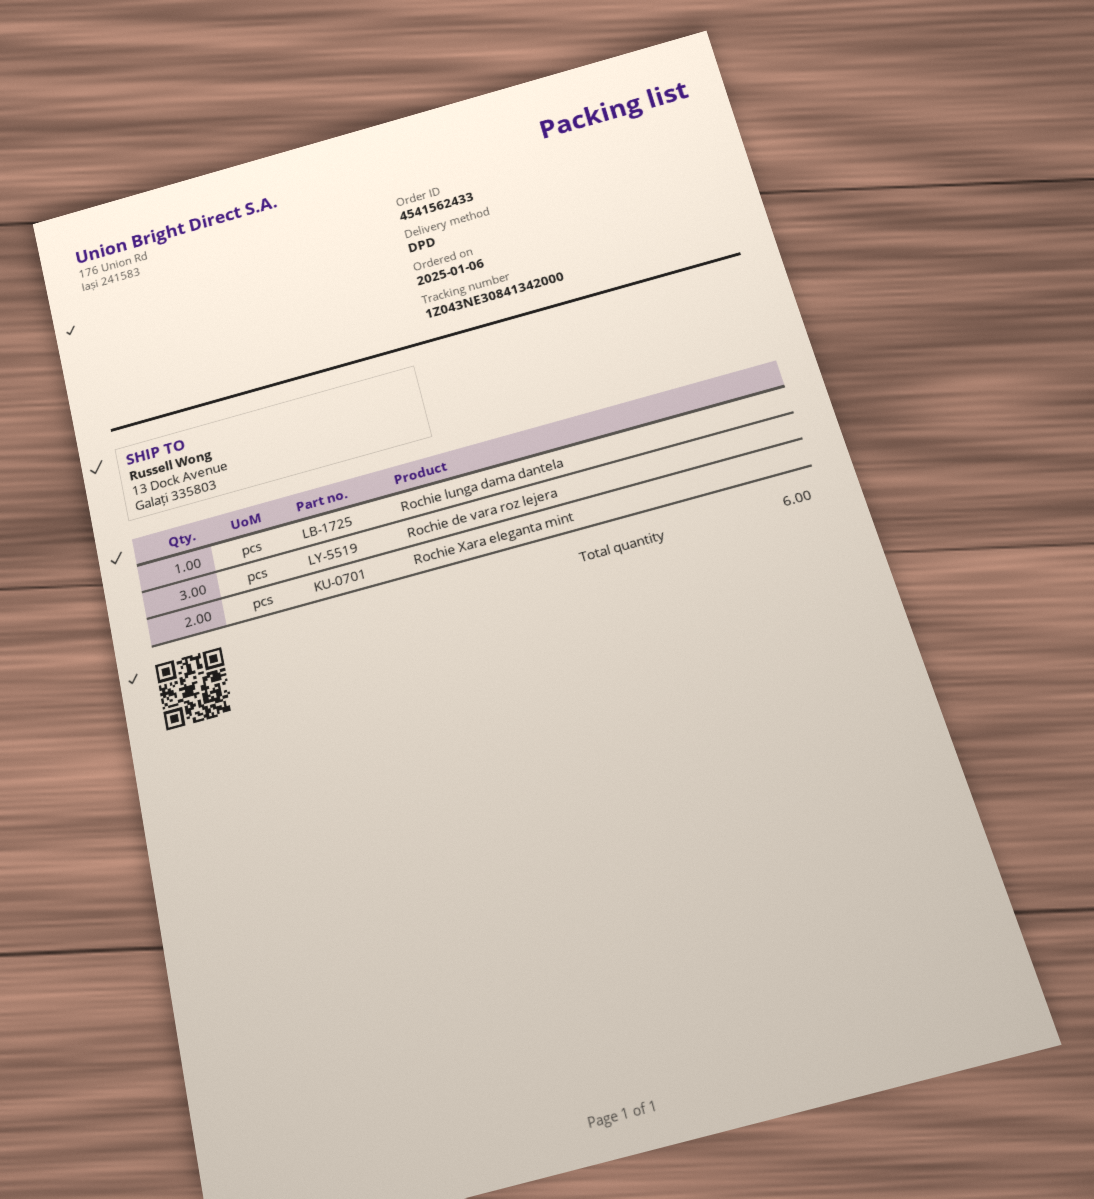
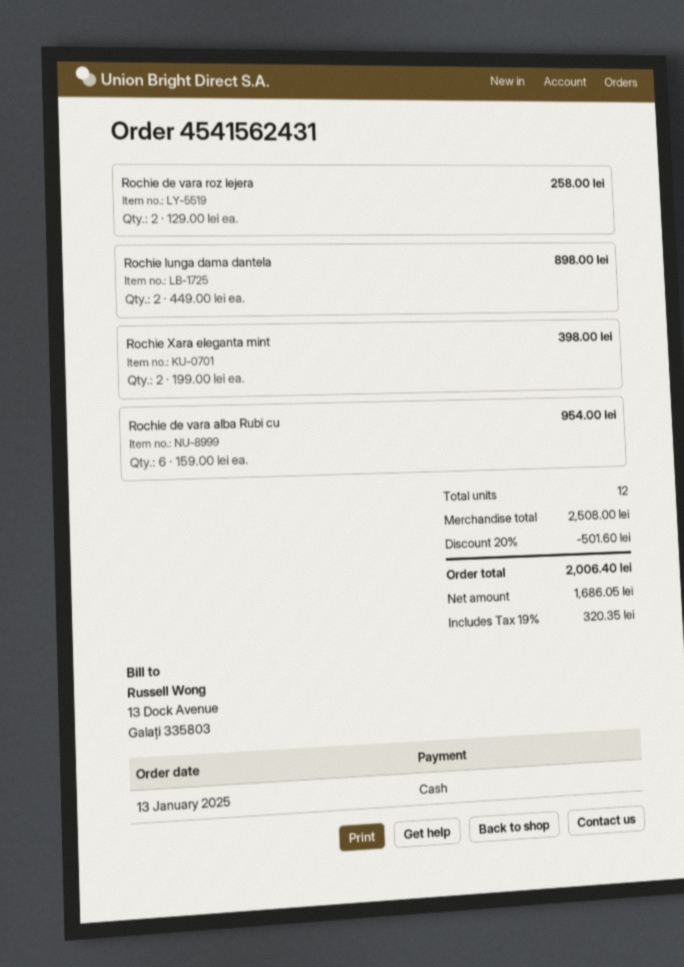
order number: 4541562433 -> 4541562431
order date: 2025-01-06 -> 2025-01-13
Rochie lunga dama dantela: 1 -> 2
Rochie de vara roz lejera: 3 -> 2
Rochie de vara alba Rubi cu: none -> 6
total quantity: 6 -> 12

